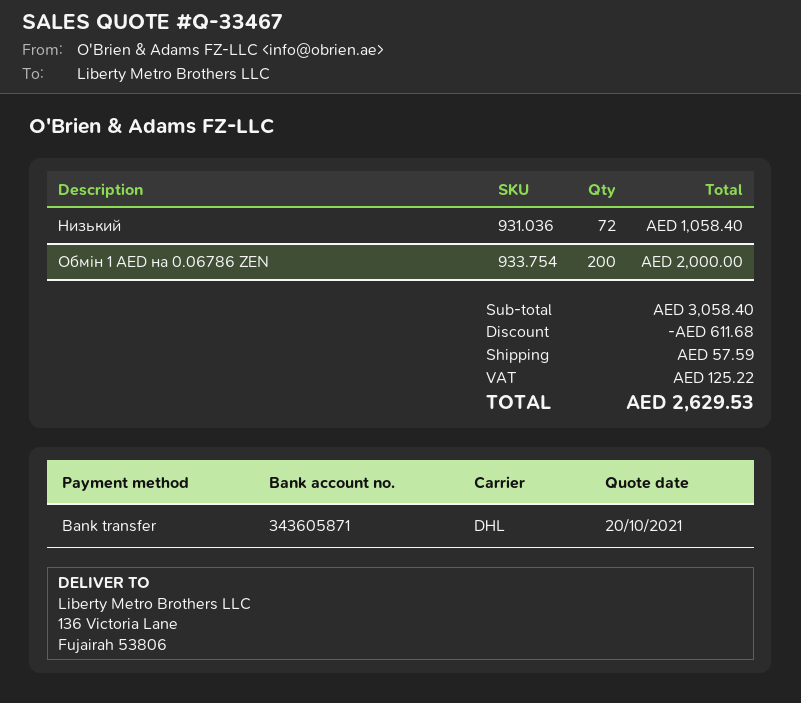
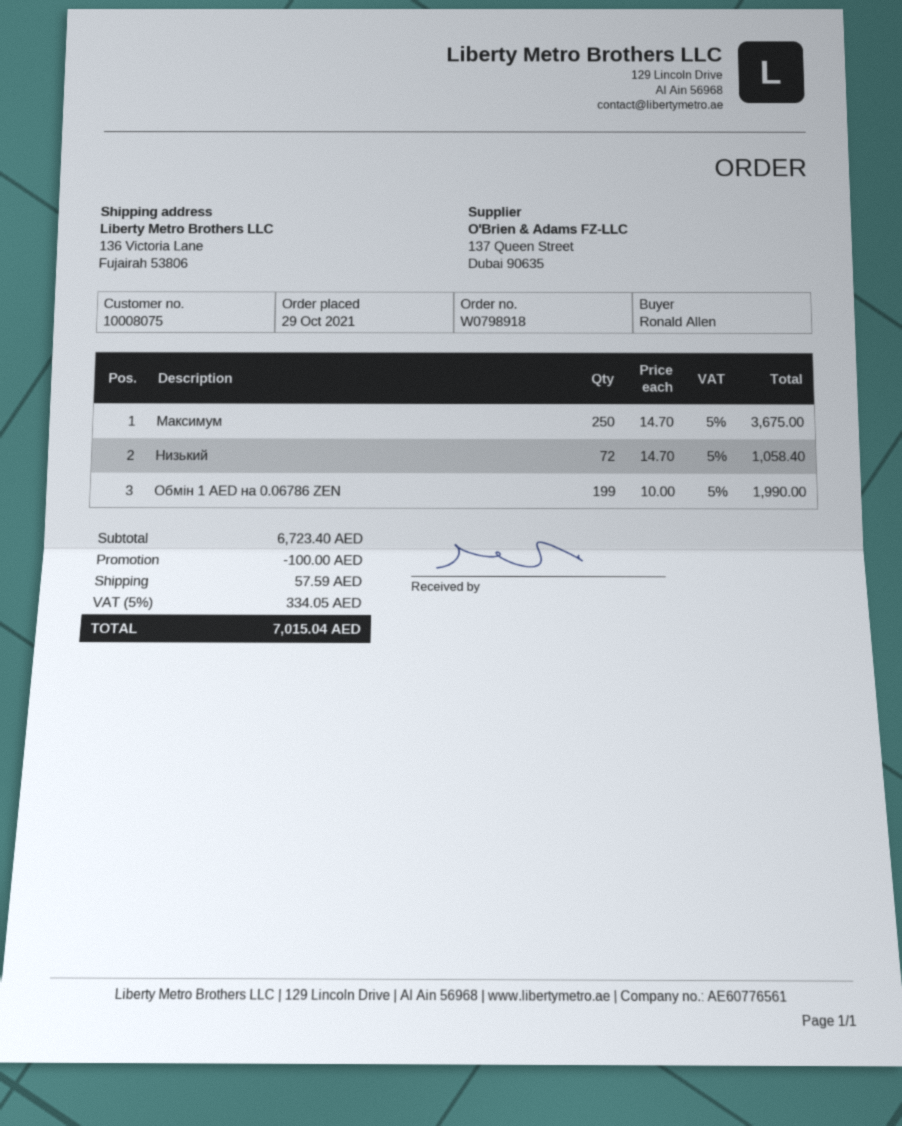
Обмін 1 AED на 0.06786 ZEN: 200 for 2000.00 -> 199 for 1990.00
Максимум: none -> 250 for 3675.00
subtotal: 3058.40 -> 6723.40
discount: 611.68 -> 100.00
tax: 125.22 -> 334.05
total: 2629.53 -> 7015.04

